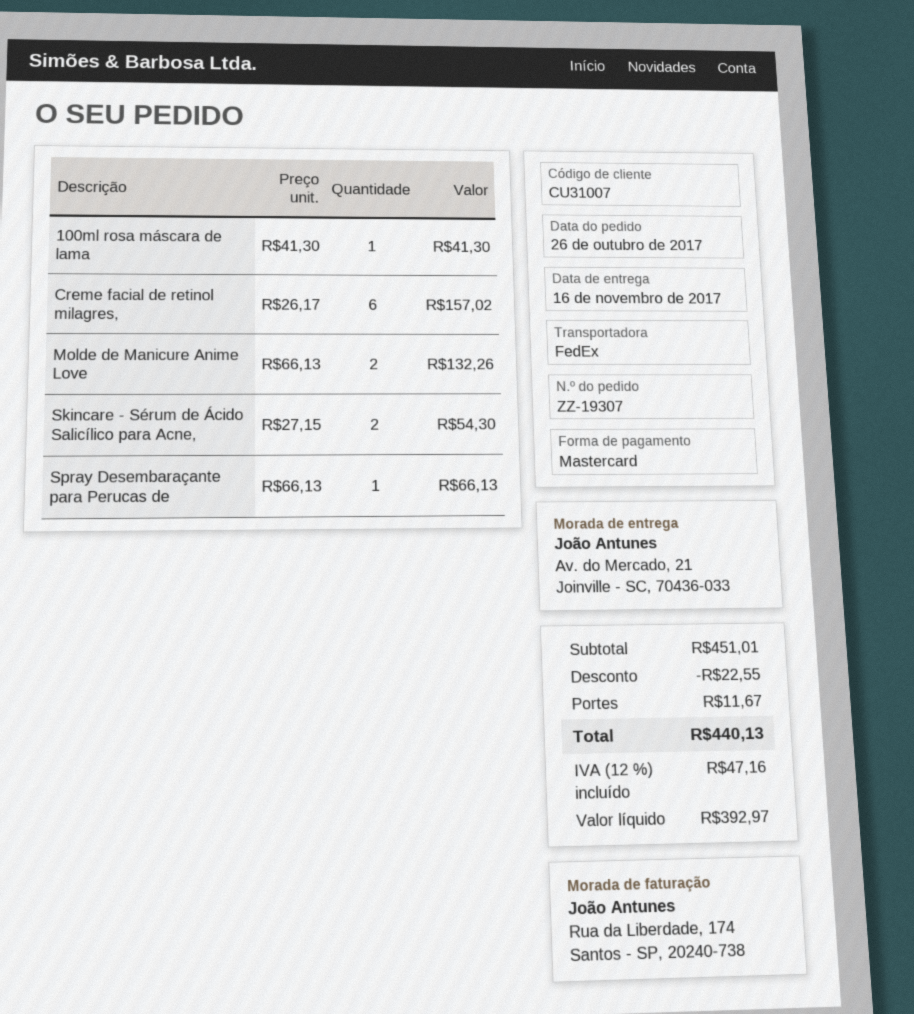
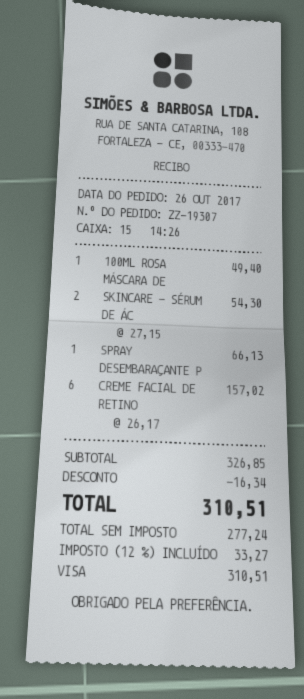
payment method: Mastercard -> Visa
100ml rosa máscara de lama: 1 x 41.30 = 41.30 -> 1 x 49.40 = 49.40
Molde de Manicure Anime Love: 2 x 66.13 = 132.26 -> none
subtotal: 451.01 -> 326.85
discount: 22.55 -> 16.34
shipping: 11.67 -> none
net: 392.97 -> 277.24
tax: 12% = 47.16 -> 12% = 33.27
total: 440.13 -> 310.51

